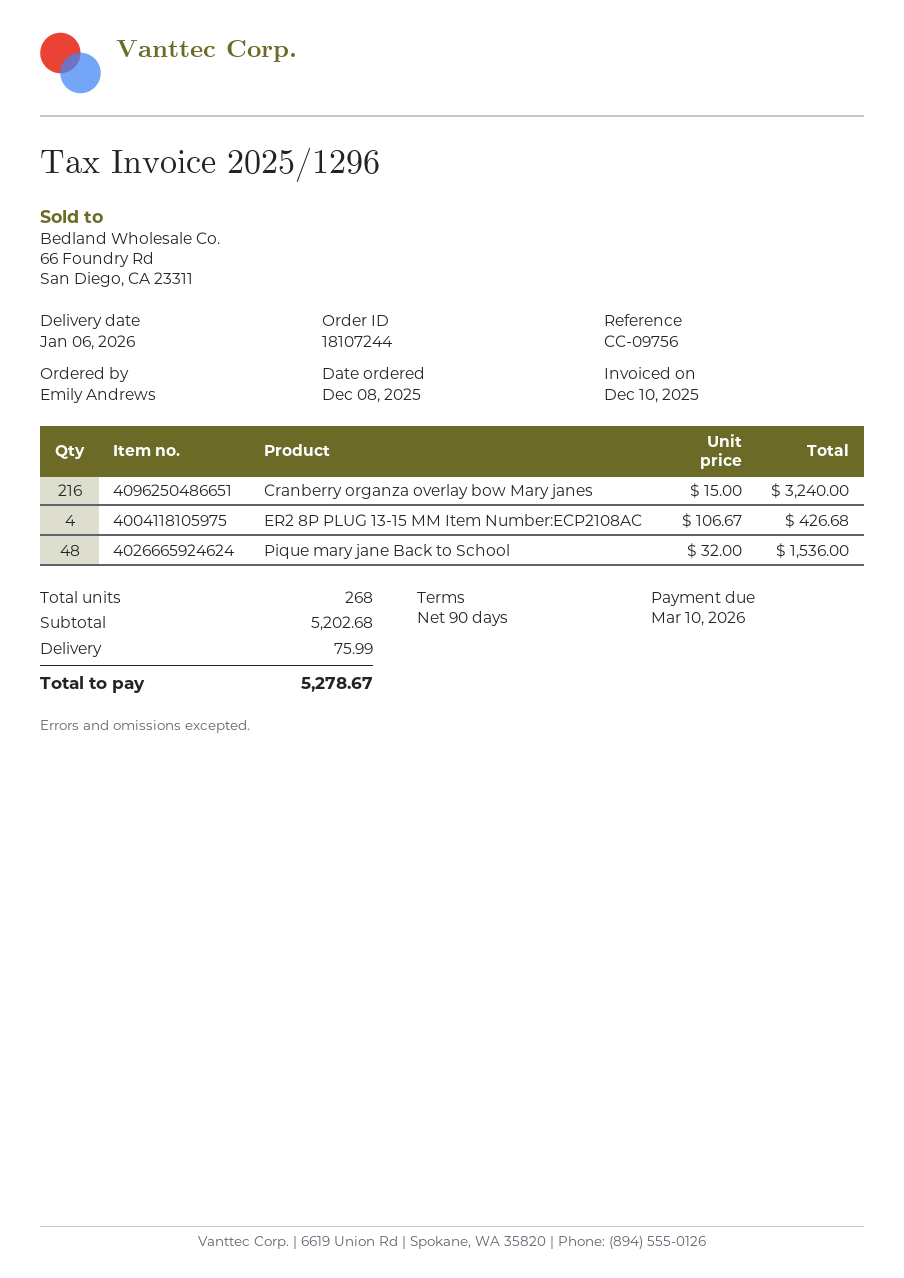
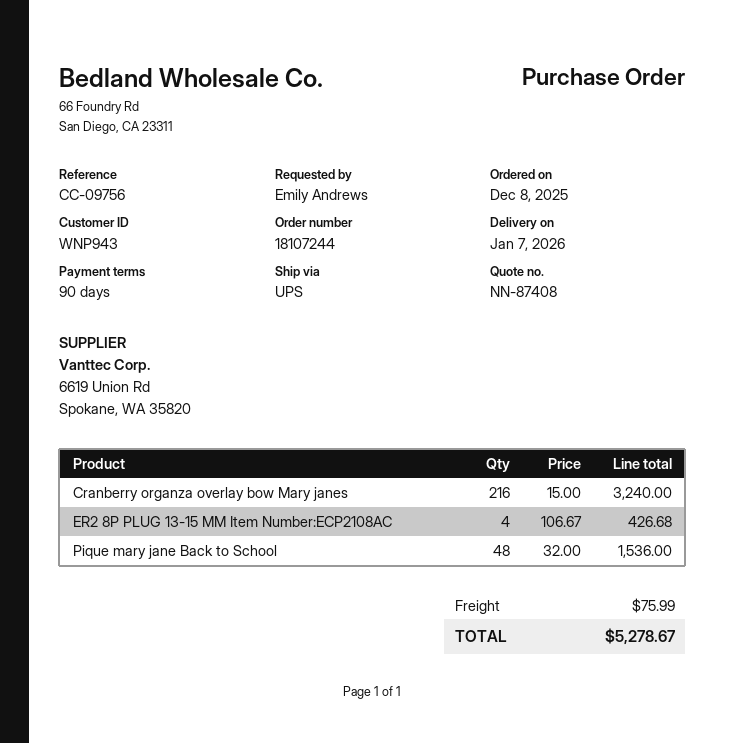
delivery date: 2026-01-06 -> 2026-01-07

